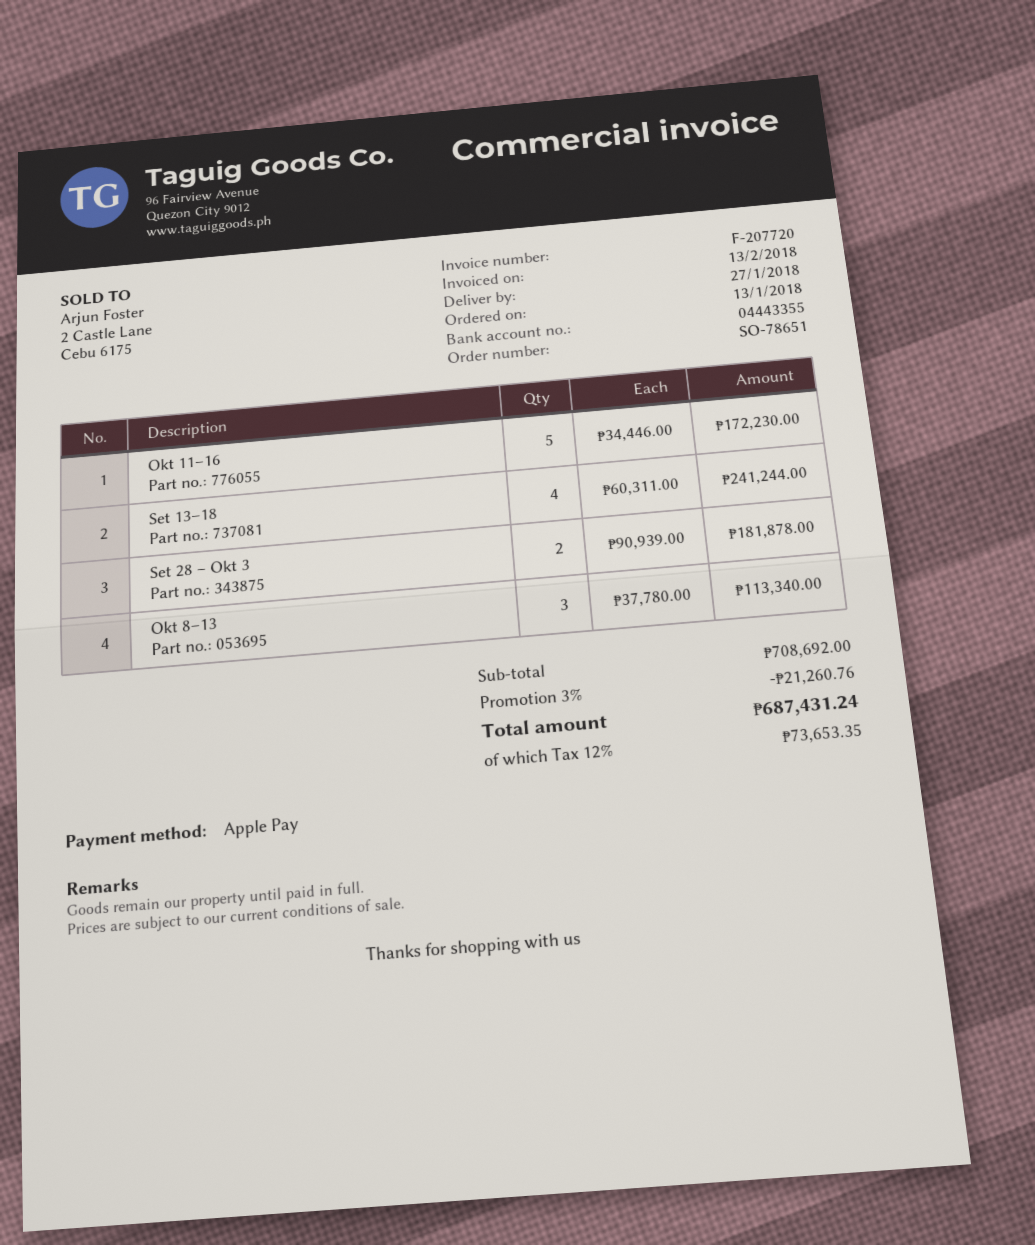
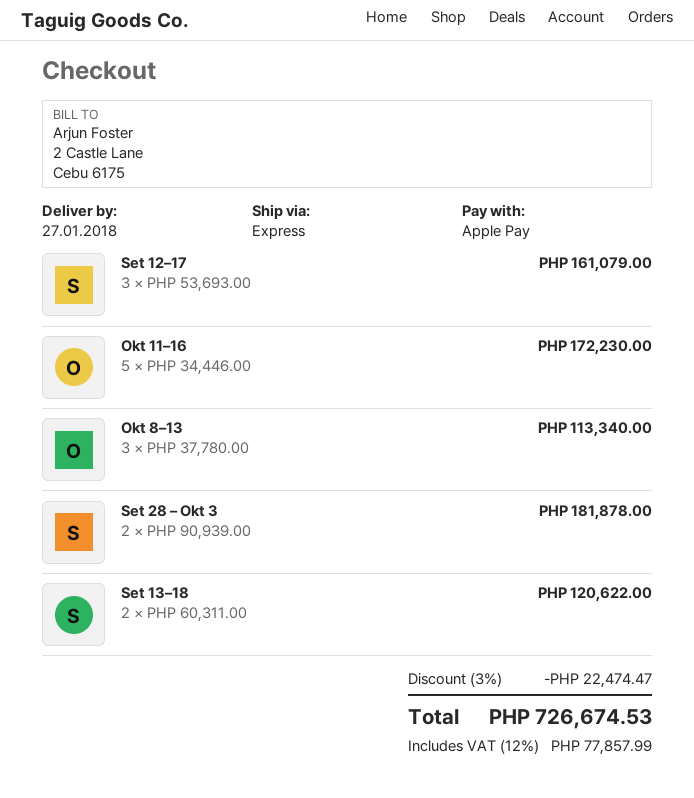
Set 13–18: 4 x 60311.00 = 241244.00 -> 2 x 60311.00 = 120622.00
Set 12–17: none -> 3 x 53693.00 = 161079.00
discount: 3% = 21260.76 -> 3% = 22474.47
tax: 12% = 73653.35 -> 12% = 77857.99
total: 687431.24 -> 726674.53

